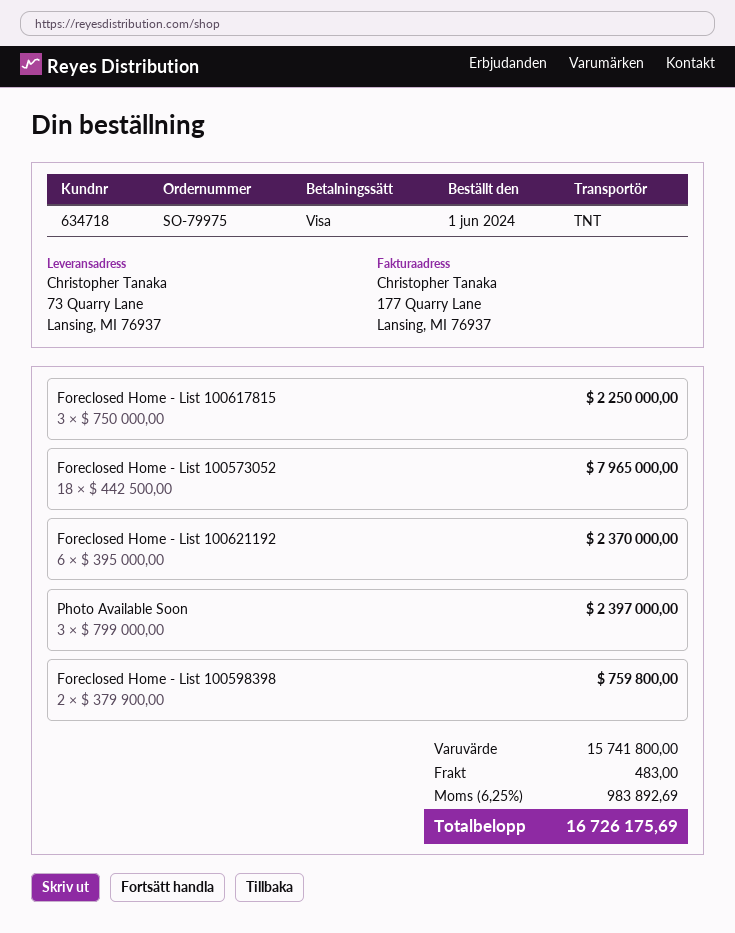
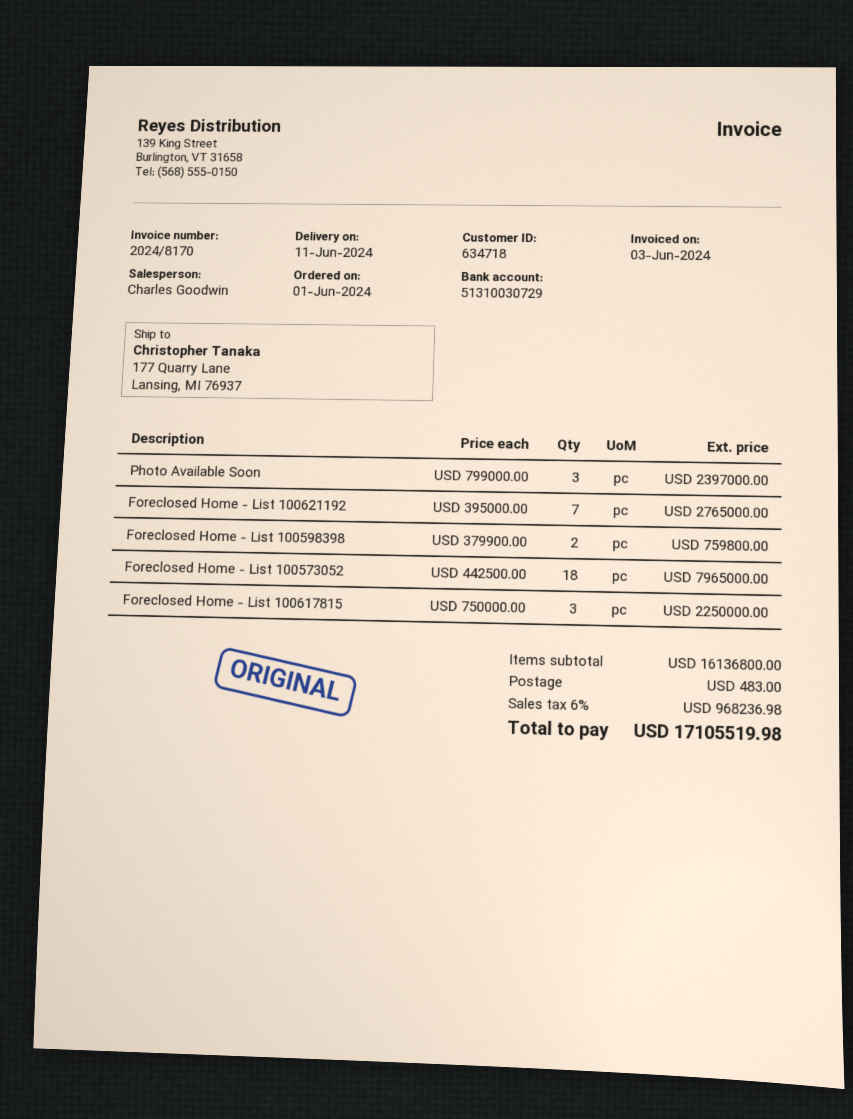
ship to: 73 Quarry Lane, Lansing, MI 76937 -> 177 Quarry Lane, Lansing, MI 76937
Foreclosed Home - List 100621192: 6 x 395000.00 = 2370000.00 -> 7 x 395000.00 = 2765000.00
subtotal: 15741800.00 -> 16136800.00
tax: 6.25% = 983892.69 -> 6% = 968236.98
total: 16726175.69 -> 17105519.98

